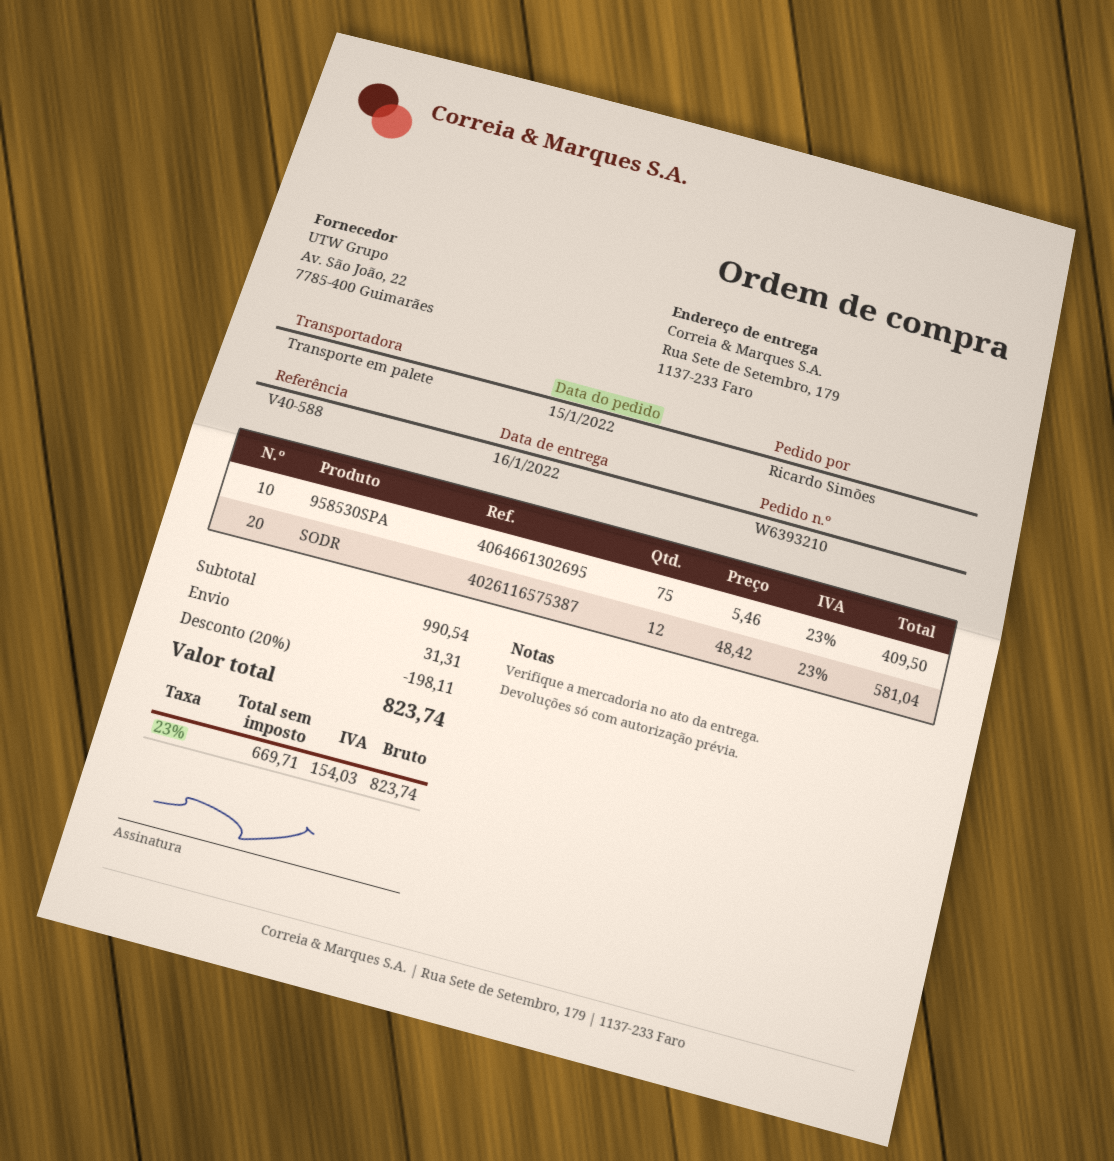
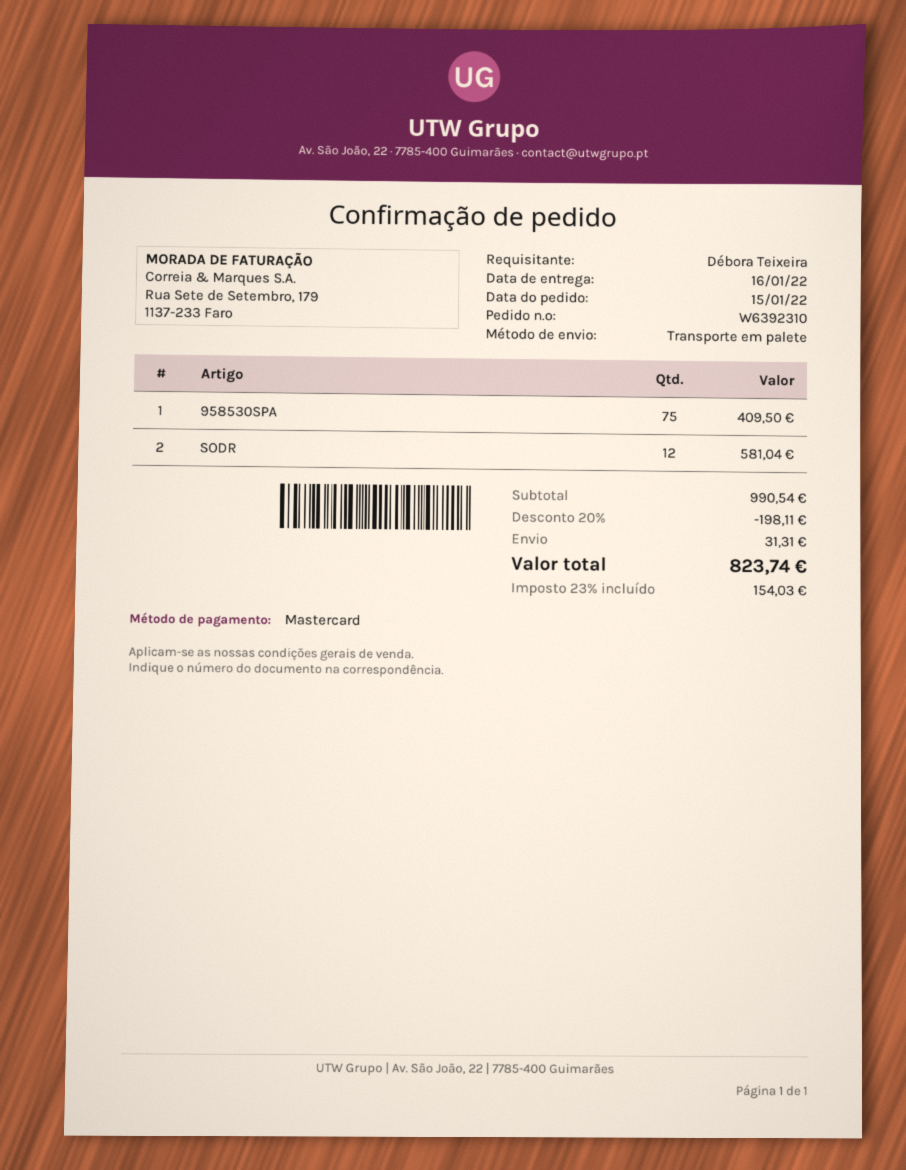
order number: W6393210 -> W6392310
ordered by: Ricardo Simões -> Débora Teixeira

